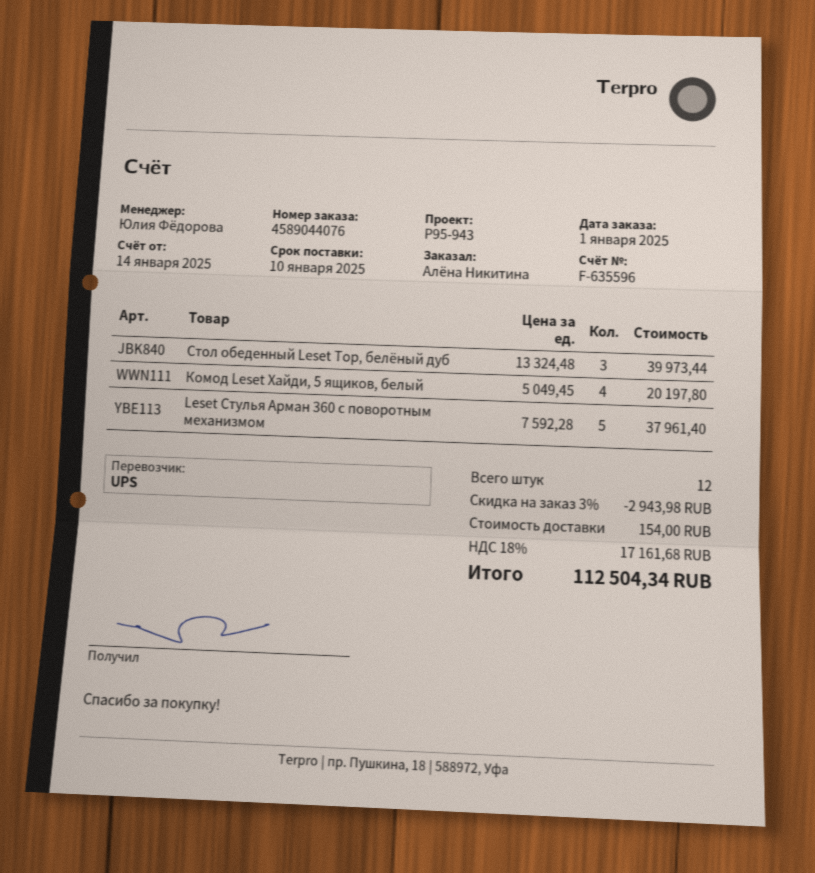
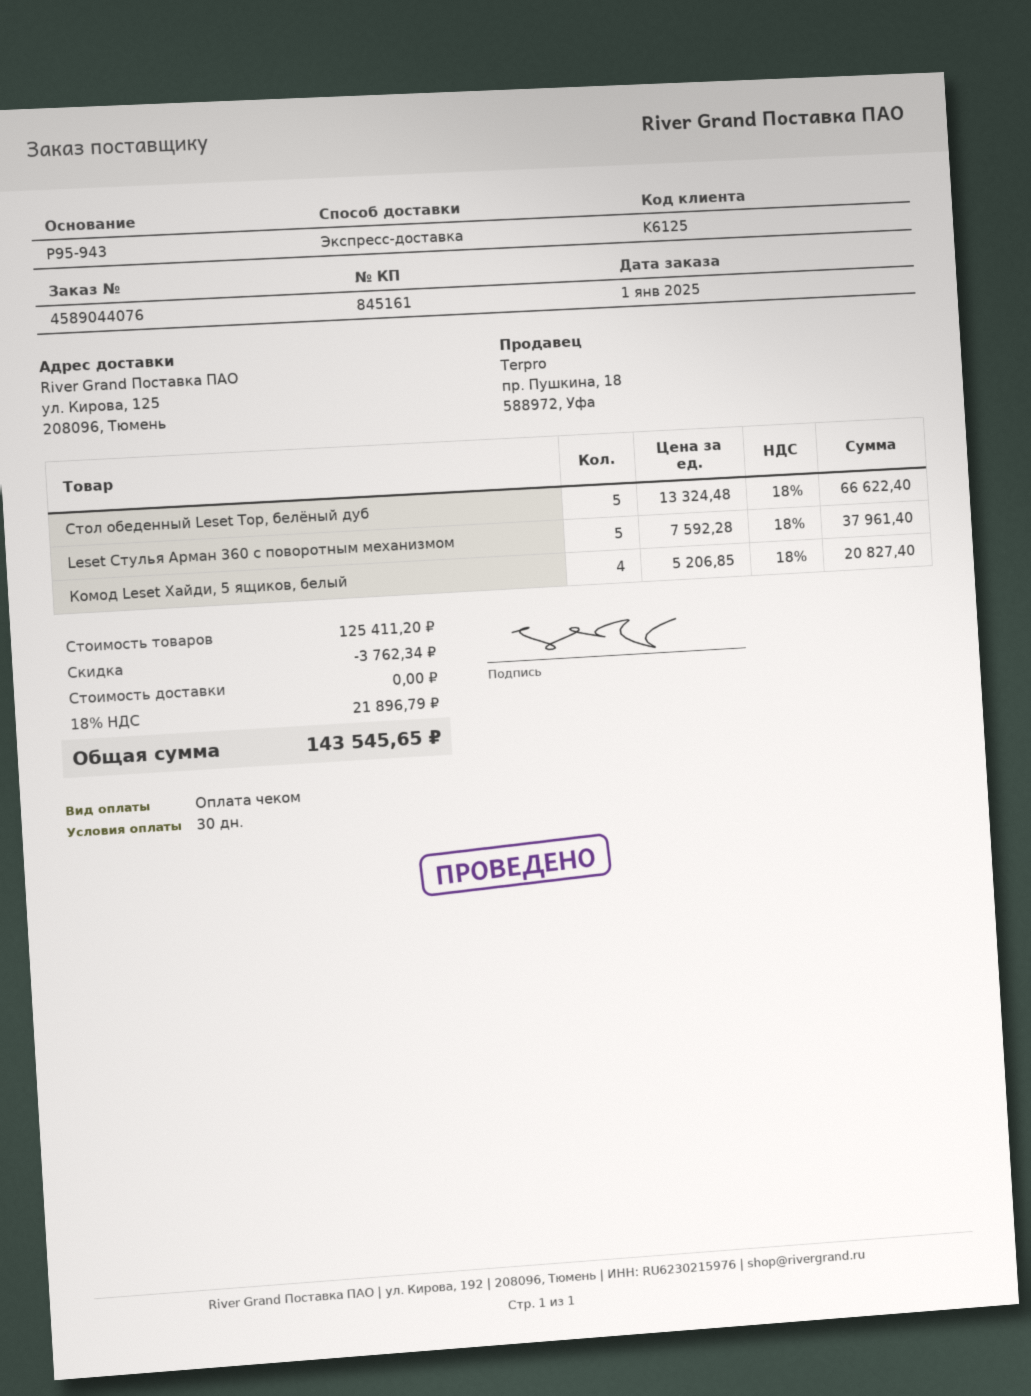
shipping method: UPS -> express
Стол обеденный Leset Тор, белёный дуб: 3 x 13324.48 = 39973.44 -> 5 x 13324.48 = 66622.40
Комод Leset Хайди, 5 ящиков, белый: 4 x 5049.45 = 20197.80 -> 4 x 5206.85 = 20827.40
discount: 2943.98 -> 3762.34
shipping: 154.00 -> 0.00
tax: 18% = 17161.68 -> 18% = 21896.79
total: 112504.34 -> 143545.65

